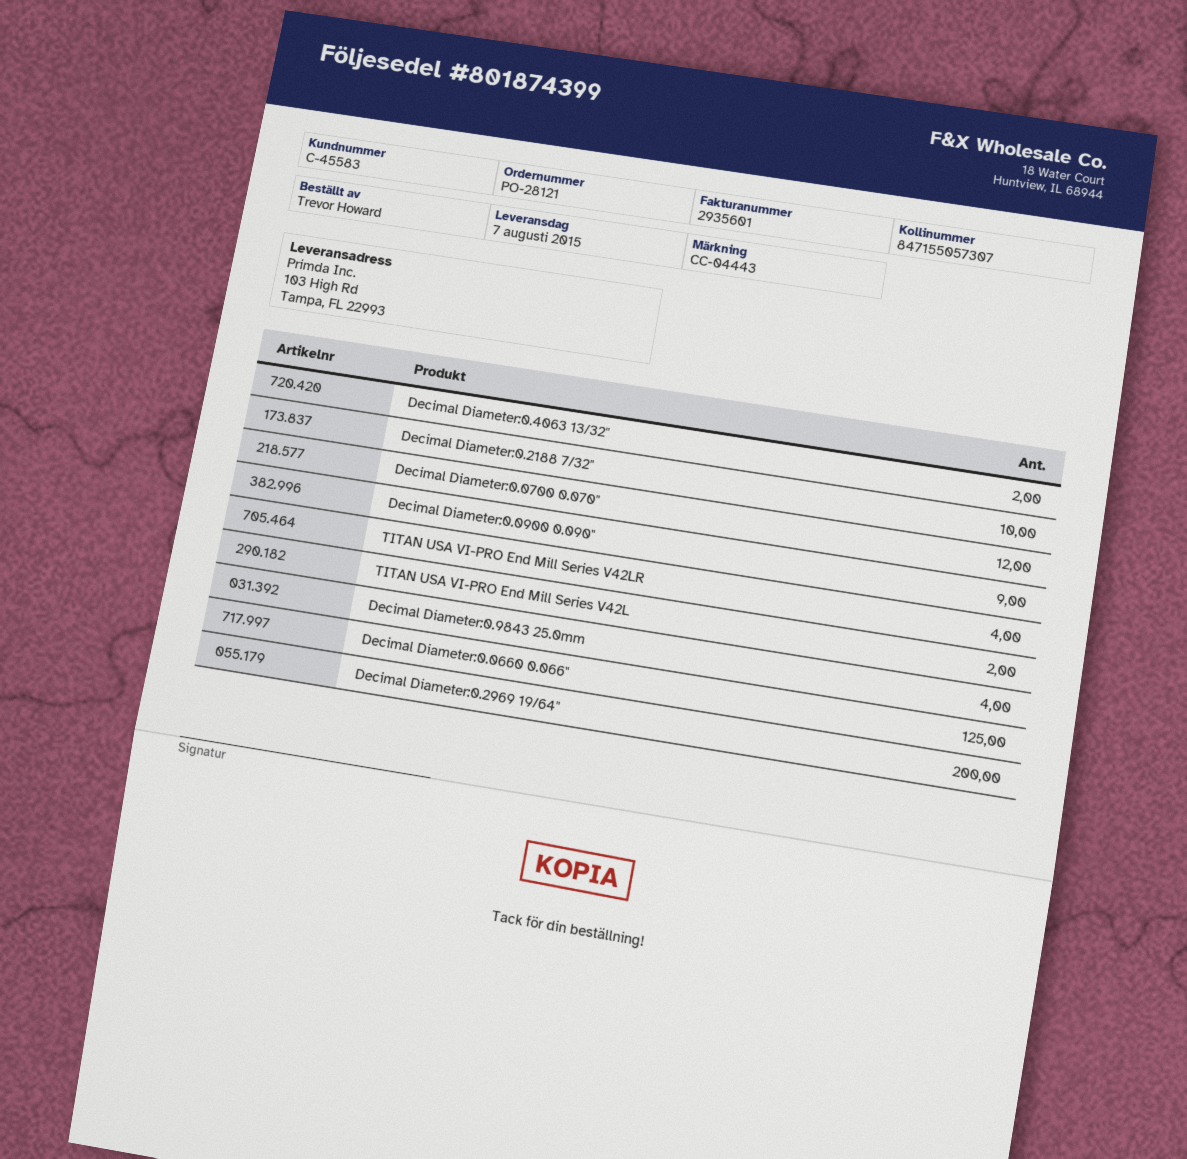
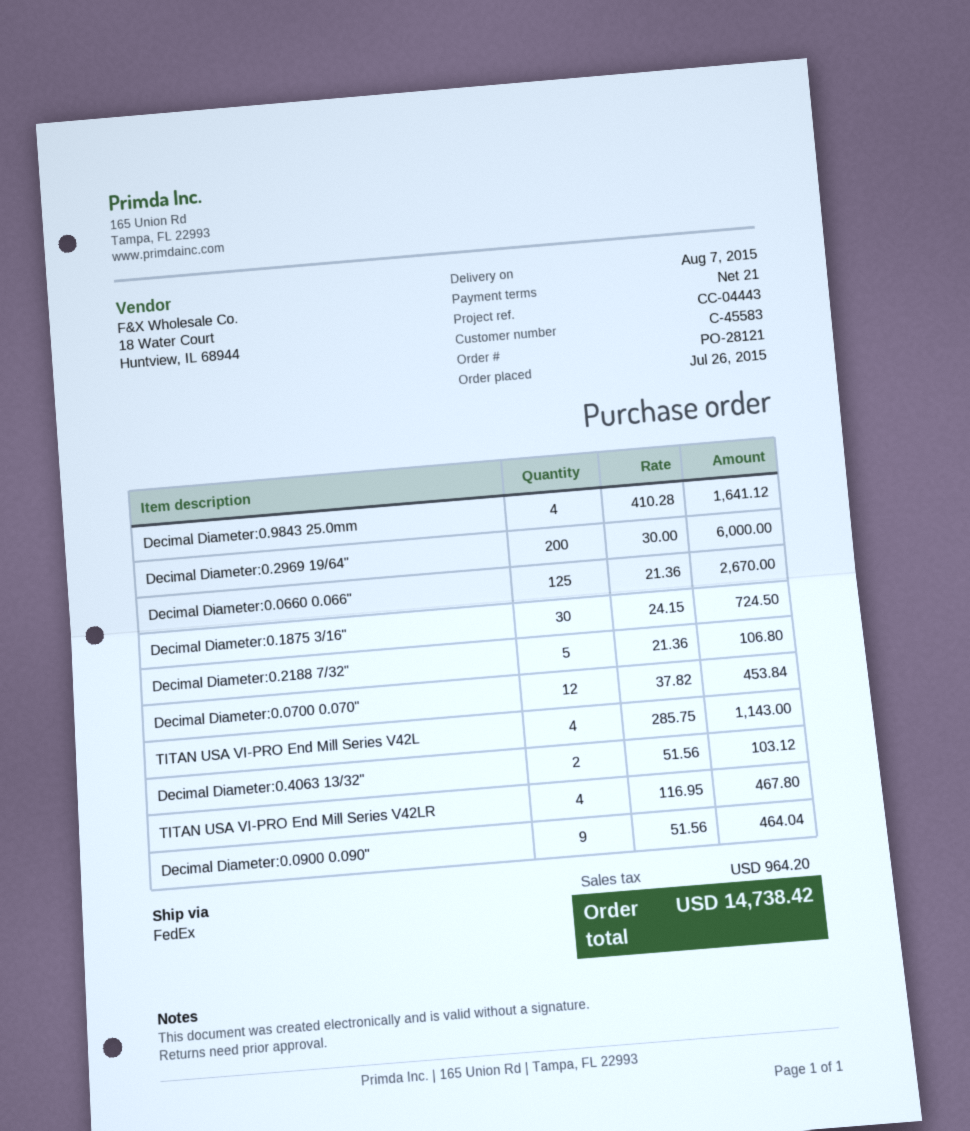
Decimal Diameter:0.2188 7/32": 10 -> 5
TITAN USA VI-PRO End Mill Series V42L: 2 -> 4
Decimal Diameter:0.1875 3/16": none -> 30

